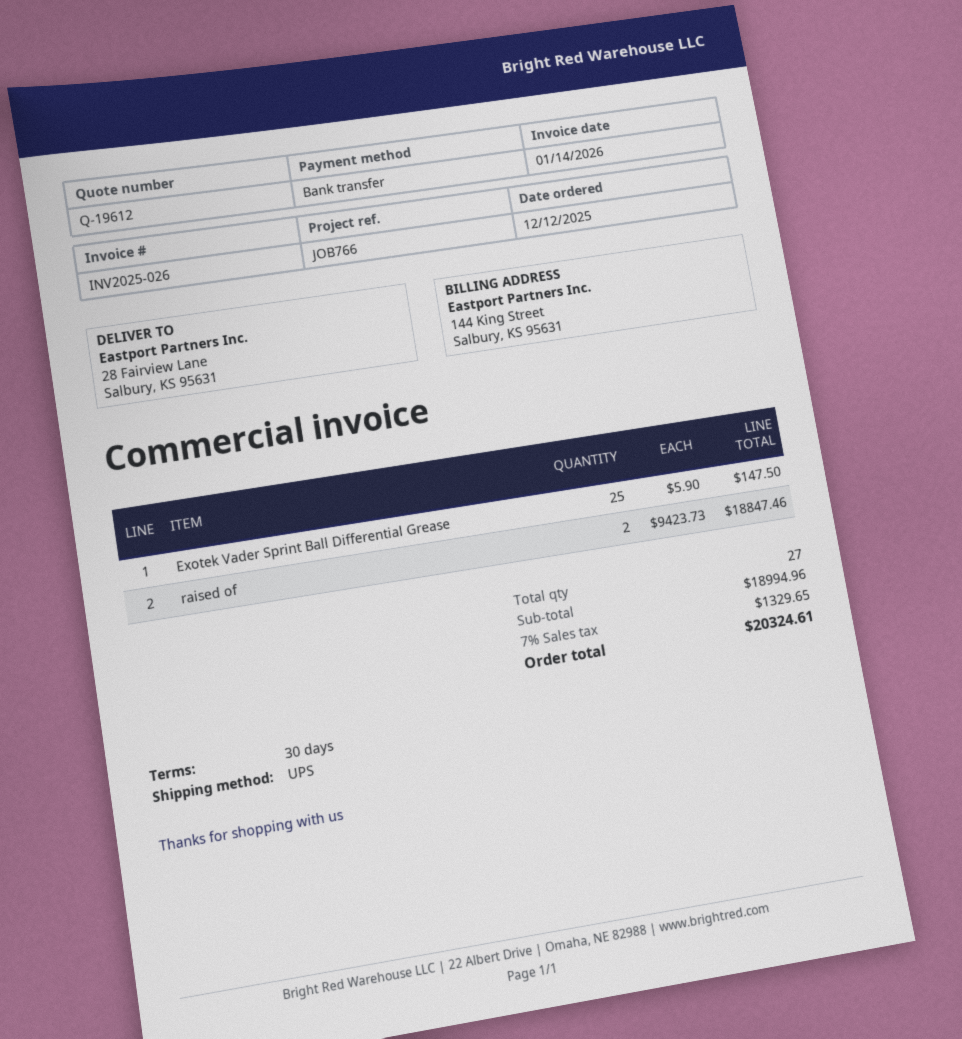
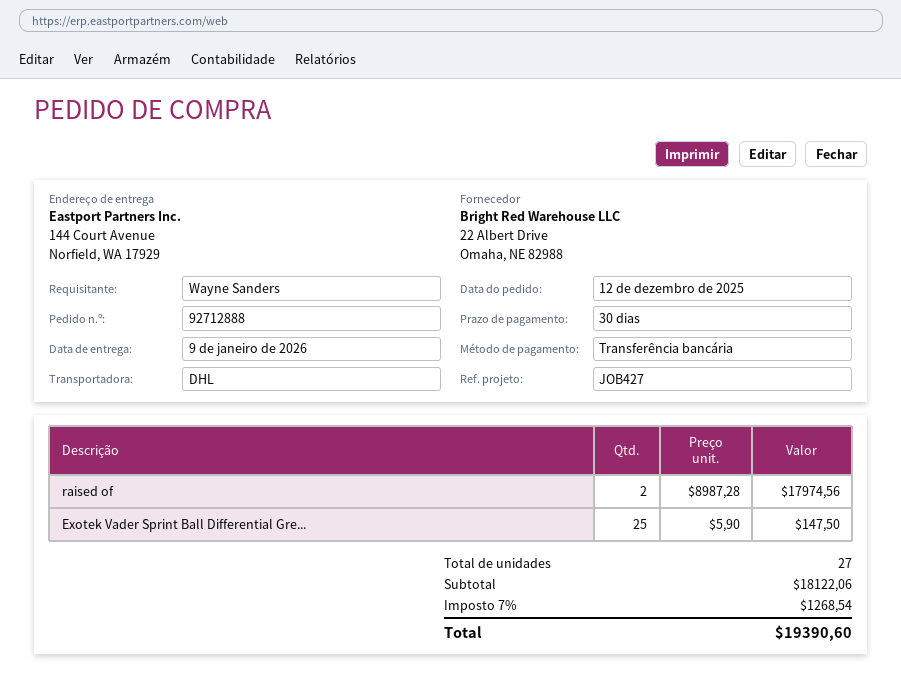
reference: JOB766 -> JOB427
shipping method: UPS -> DHL
ship to: 28 Fairview Lane, Salbury, KS 95631 -> 144 Court Avenue, Norfield, WA 17929
raised of: 2 x 9423.73 = 18847.46 -> 2 x 8987.28 = 17974.56
subtotal: 18994.96 -> 18122.06
tax: 7% = 1329.65 -> 7% = 1268.54
total: 20324.61 -> 19390.60

